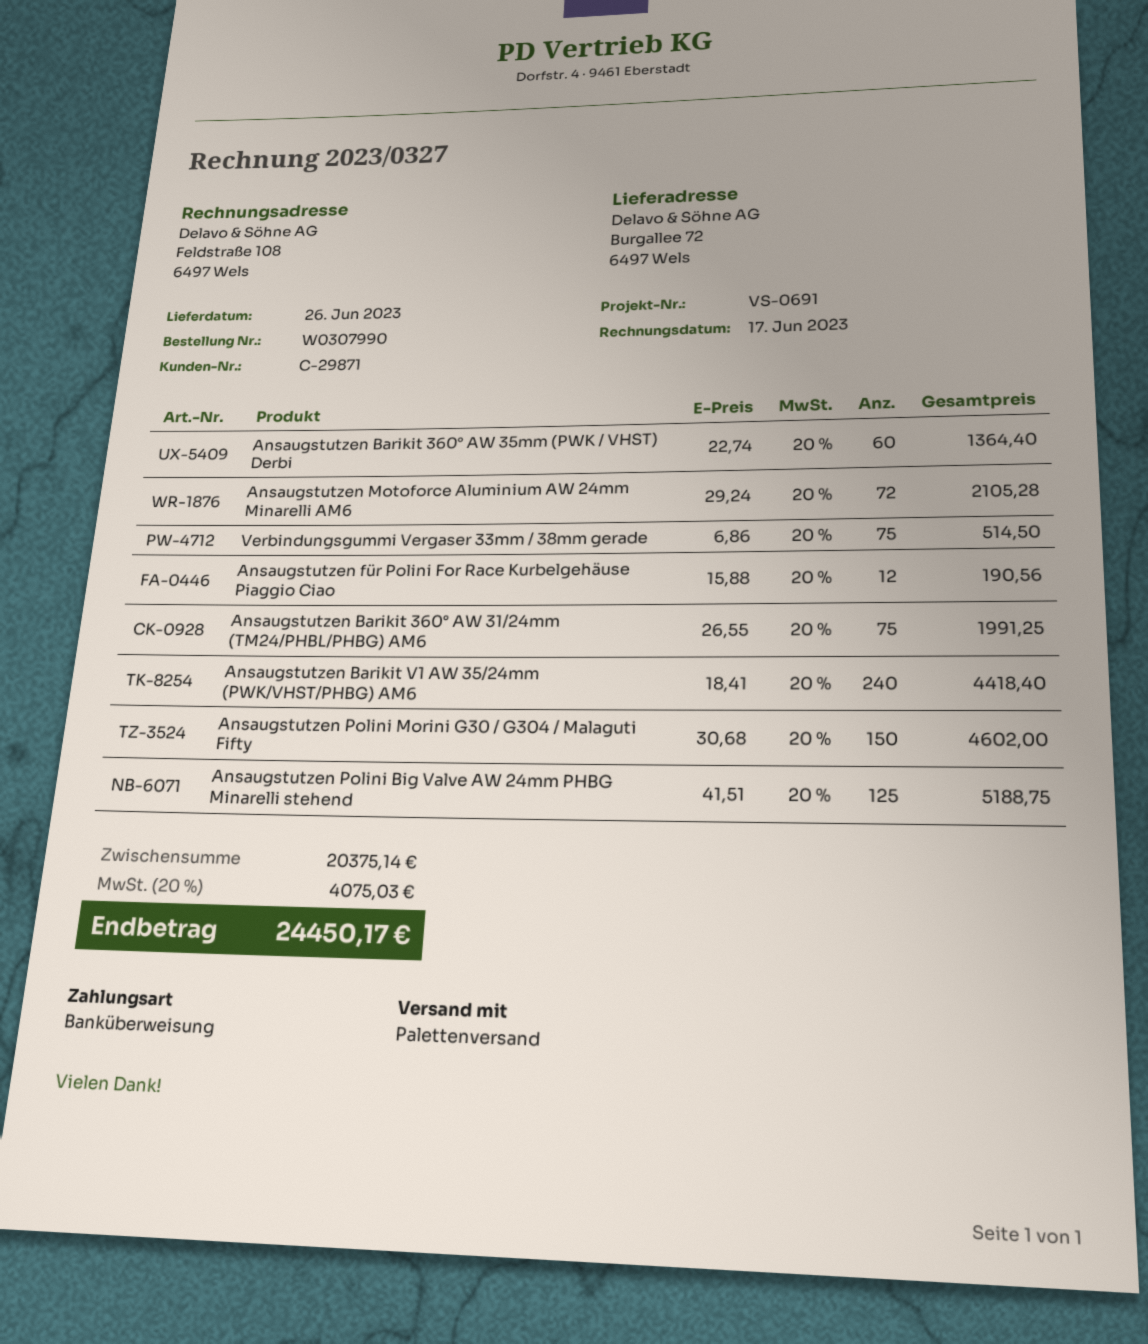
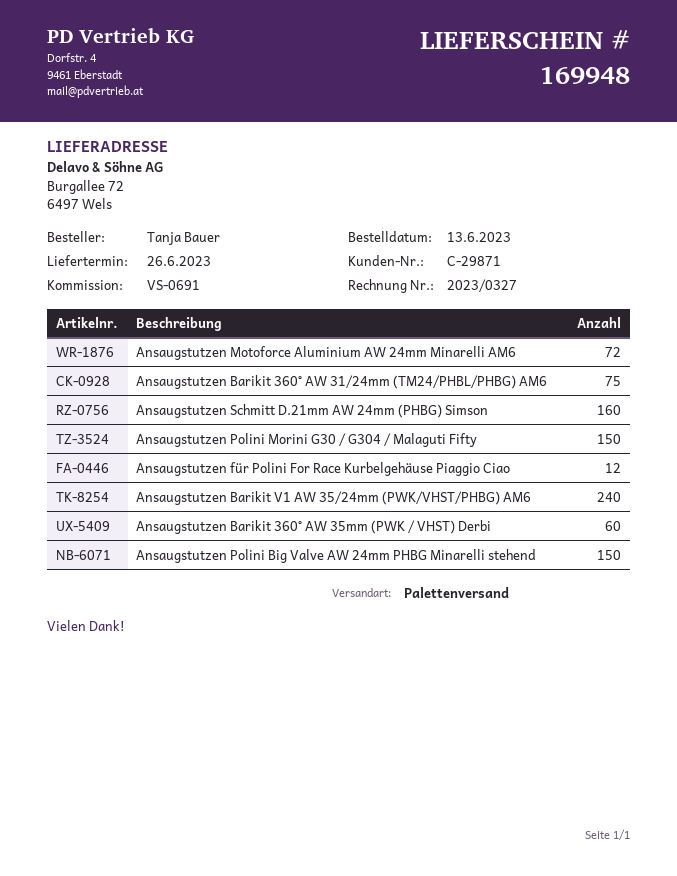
Verbindungsgummi Vergaser 33mm / 38mm gerade: 75 -> none
Ansaugstutzen Polini Big Valve AW 24mm PHBG Minarelli stehend: 125 -> 150
Ansaugstutzen Schmitt D.21mm AW 24mm (PHBG) Simson: none -> 160

